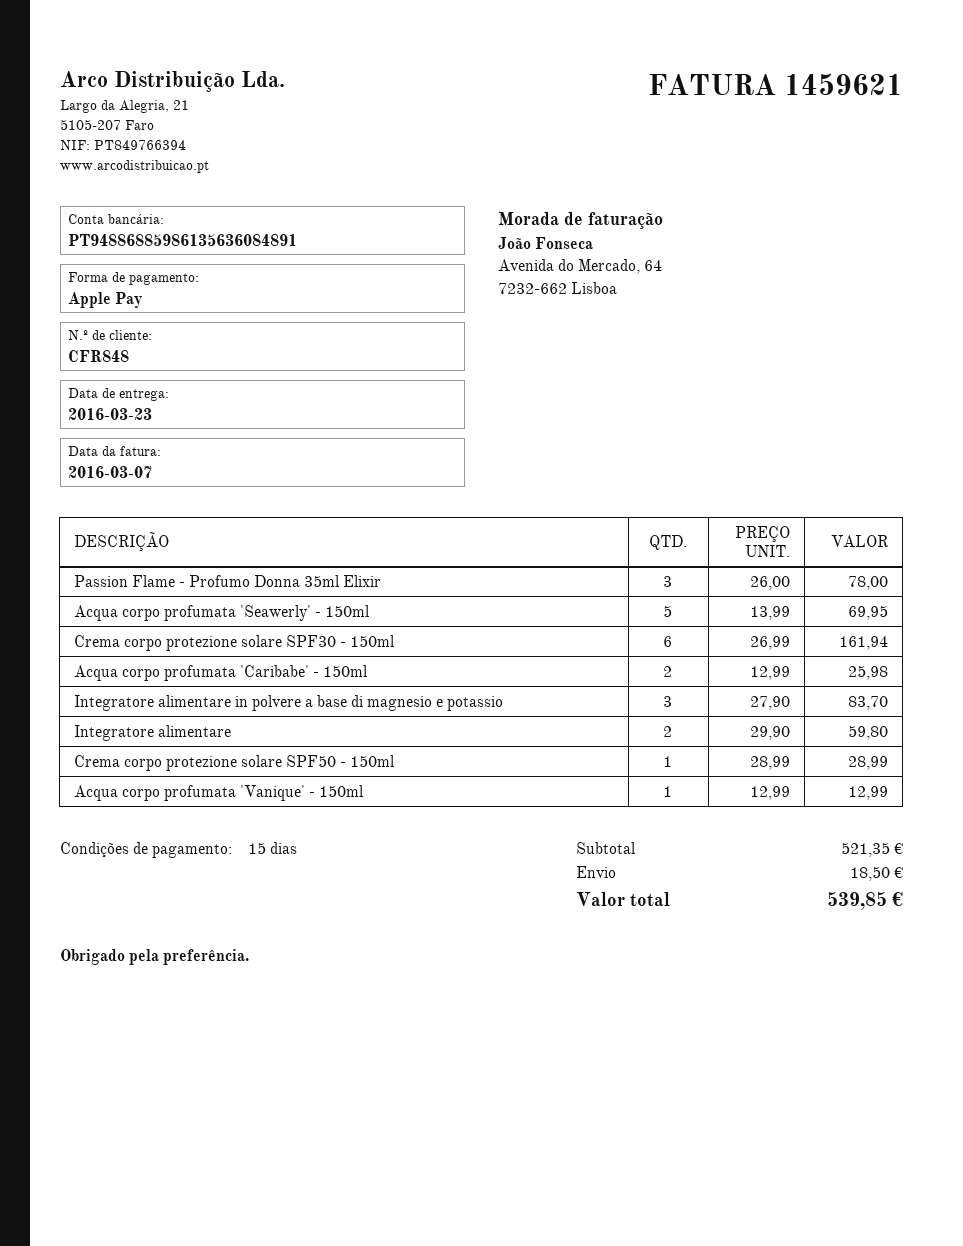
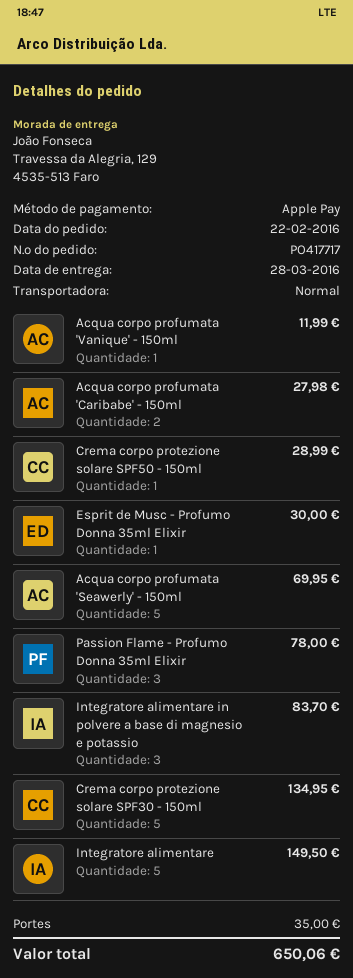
delivery date: 2016-03-23 -> 2016-03-28
Crema corpo protezione solare SPF30 - 150ml: 6 for 161.94 -> 5 for 134.95
Acqua corpo profumata 'Caribabe' - 150ml: 2 for 25.98 -> 2 for 27.98
Integratore alimentare: 2 for 59.80 -> 5 for 149.50
Acqua corpo profumata 'Vanique' - 150ml: 1 for 12.99 -> 1 for 11.99
Esprit de Musc - Profumo Donna 35ml Elixir: none -> 1 for 30.00
shipping: 18.50 -> 35.00
total: 539.85 -> 650.06

